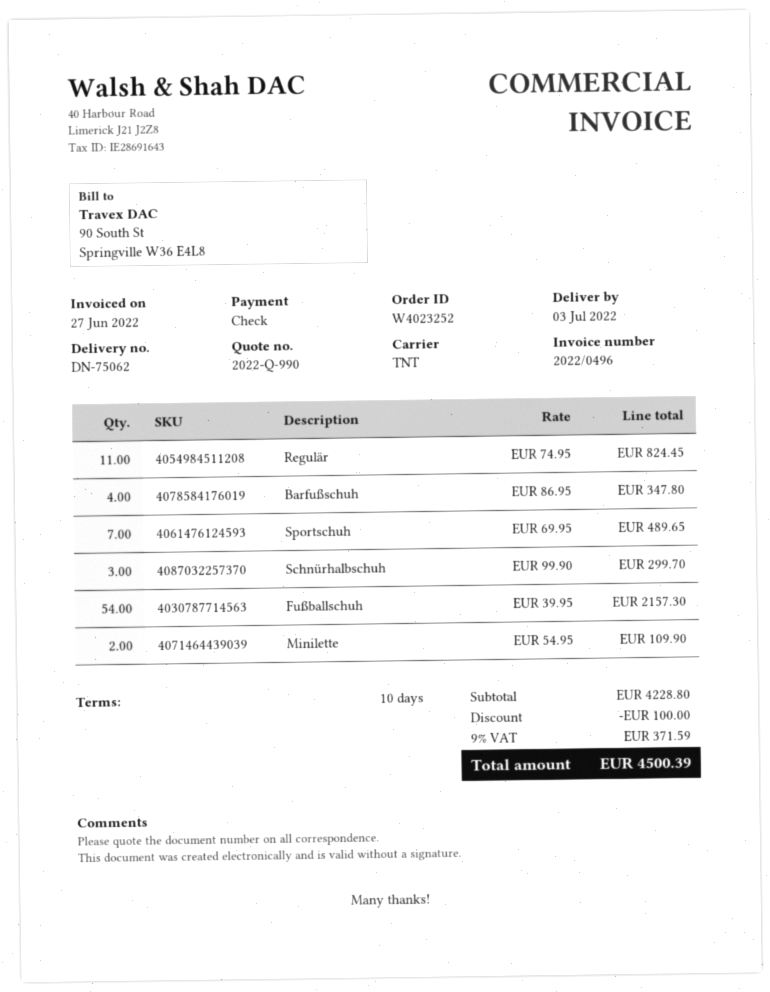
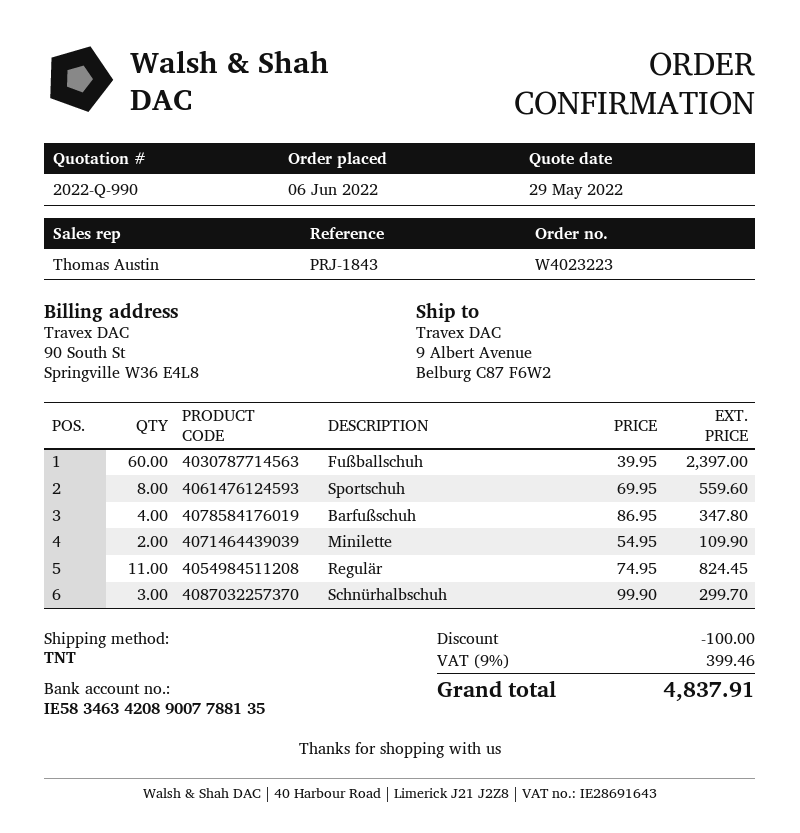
order number: W4023252 -> W4023223
Sportschuh: 7 x 69.95 = 489.65 -> 8 x 69.95 = 559.60
Fußballschuh: 54 x 39.95 = 2157.30 -> 60 x 39.95 = 2397.00
tax: 9% = 371.59 -> 9% = 399.46
total: 4500.39 -> 4837.91

